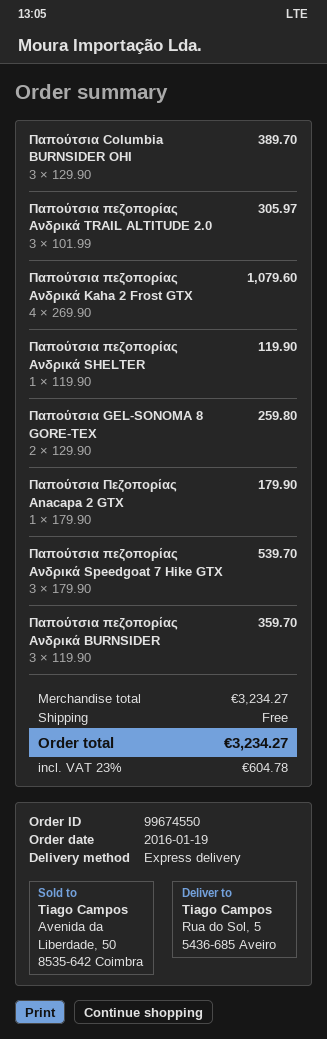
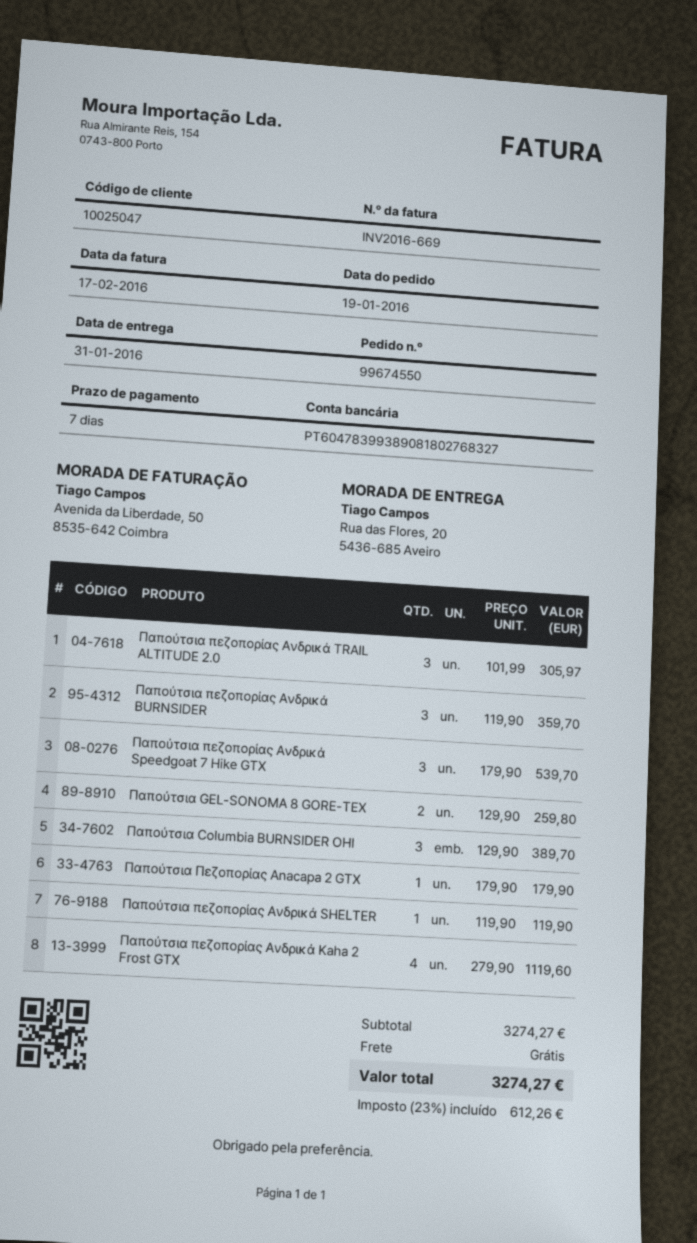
ship to: Rua do Sol, 5, 5436-685 Aveiro -> Rua das Flores, 20, 5436-685 Aveiro
Παπούτσια πεζοπορίας Ανδρικά Kaha 2 Frost GTX: 4 x 269.90 = 1079.60 -> 4 x 279.90 = 1119.60
subtotal: 3234.27 -> 3274.27
tax: 23% = 604.78 -> 23% = 612.26
total: 3234.27 -> 3274.27

